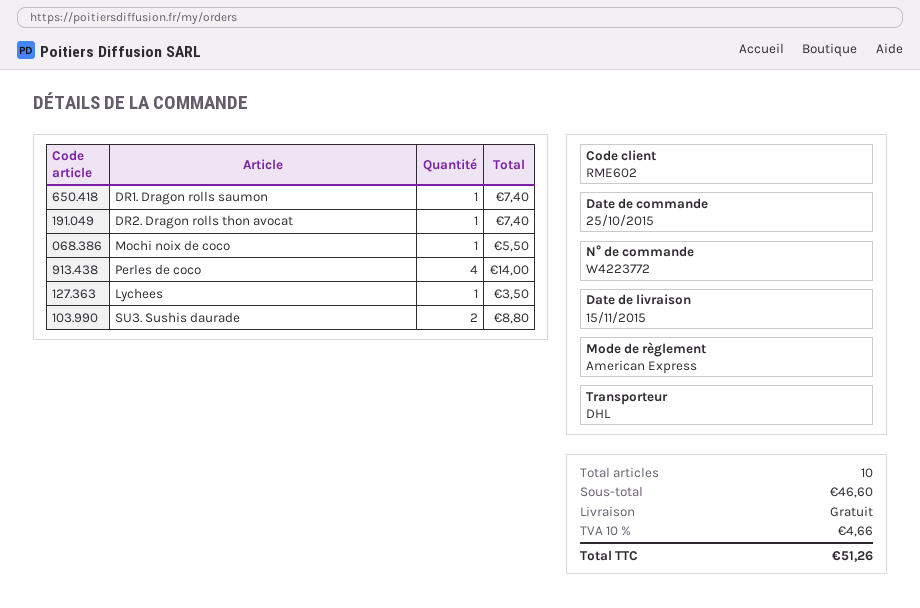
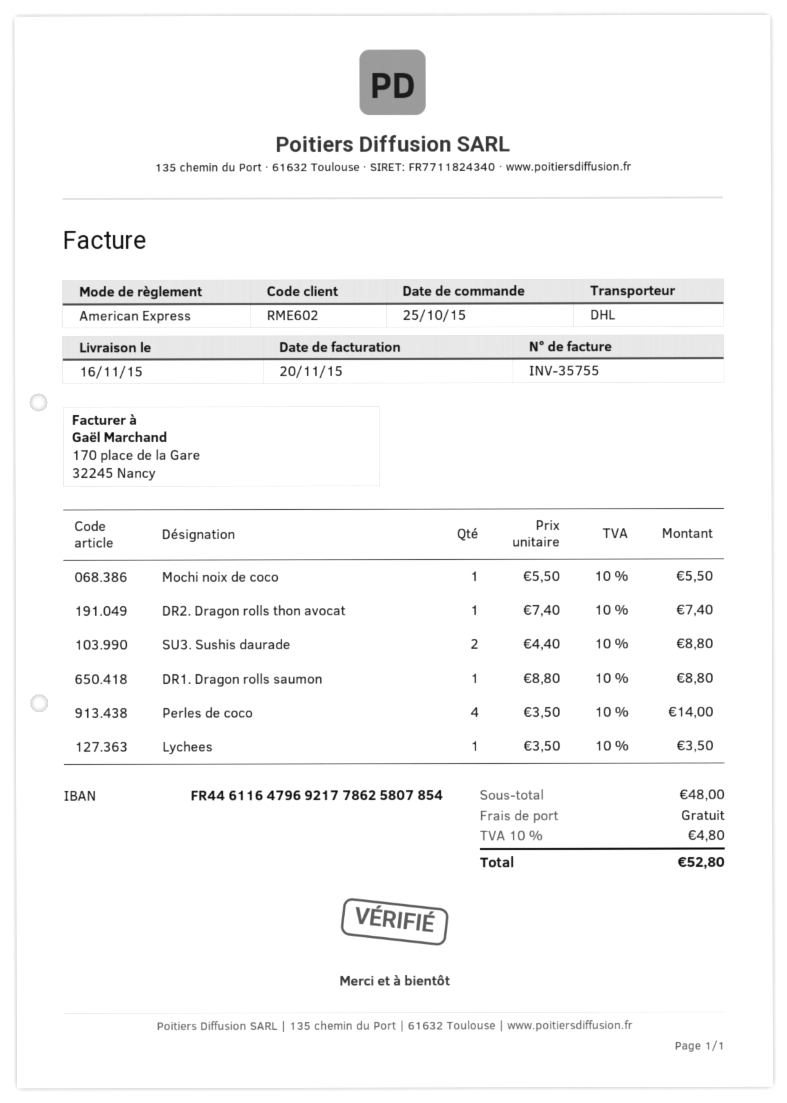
delivery date: 2015-11-15 -> 2015-11-16
DR1. Dragon rolls saumon: 1 for 7.40 -> 1 for 8.80
subtotal: 46.60 -> 48.00
tax: 10% = 4.66 -> 10% = 4.80
total: 51.26 -> 52.80

